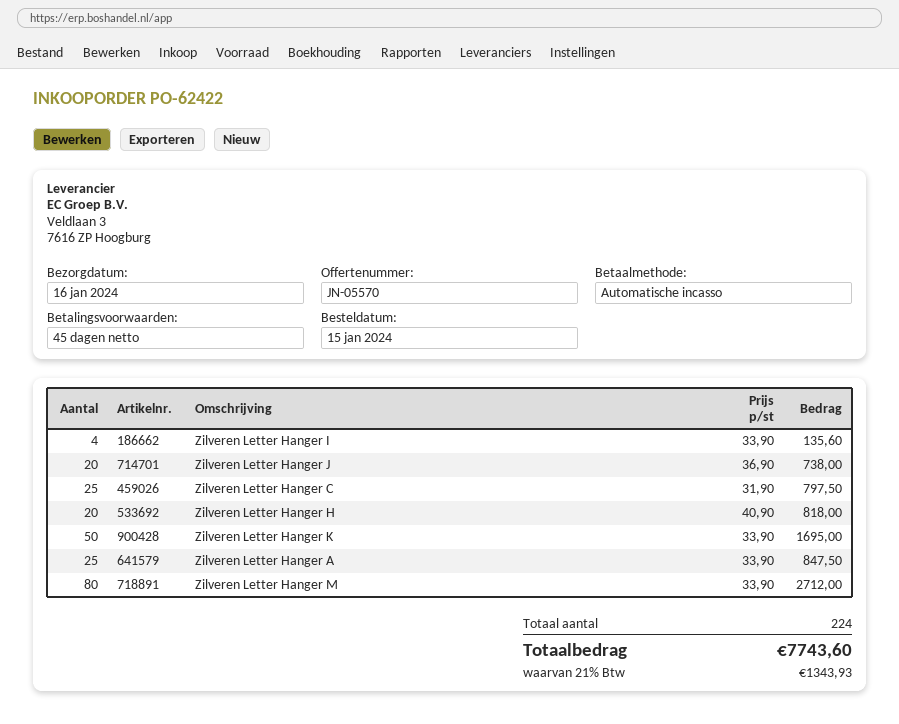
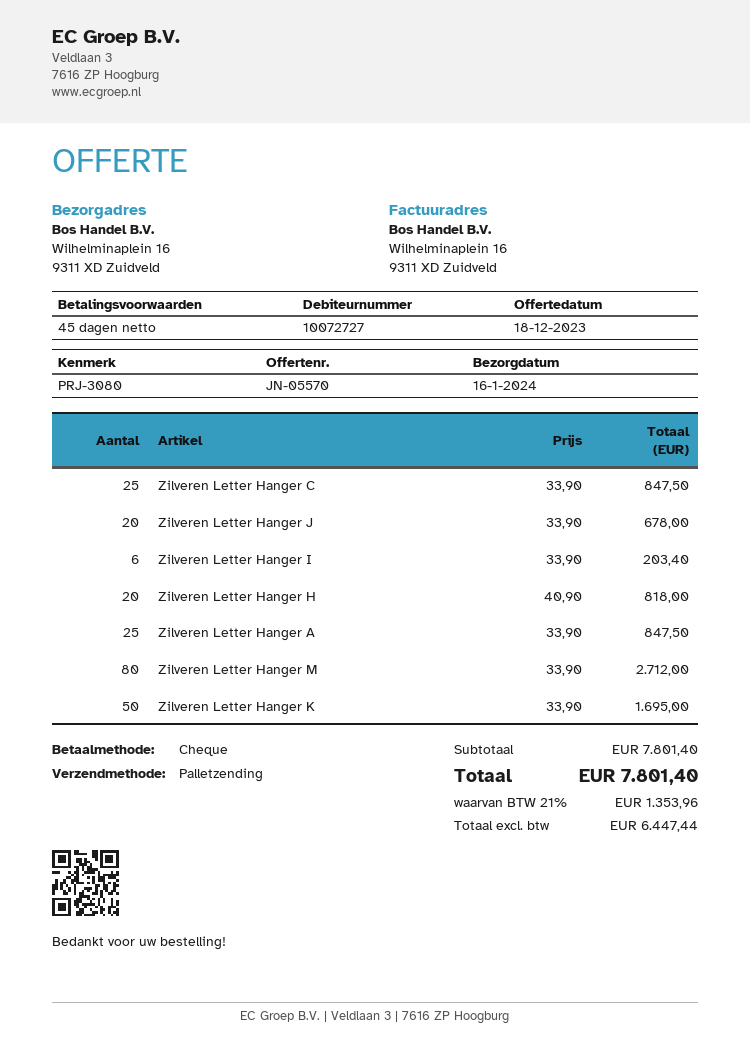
payment method: direct debit -> cheque
Zilveren Letter Hanger I: 4 x 33.90 = 135.60 -> 6 x 33.90 = 203.40
Zilveren Letter Hanger J: 20 x 36.90 = 738.00 -> 20 x 33.90 = 678.00
Zilveren Letter Hanger C: 25 x 31.90 = 797.50 -> 25 x 33.90 = 847.50
tax: 21% = 1343.93 -> 21% = 1353.96
total: 7743.60 -> 7801.40

